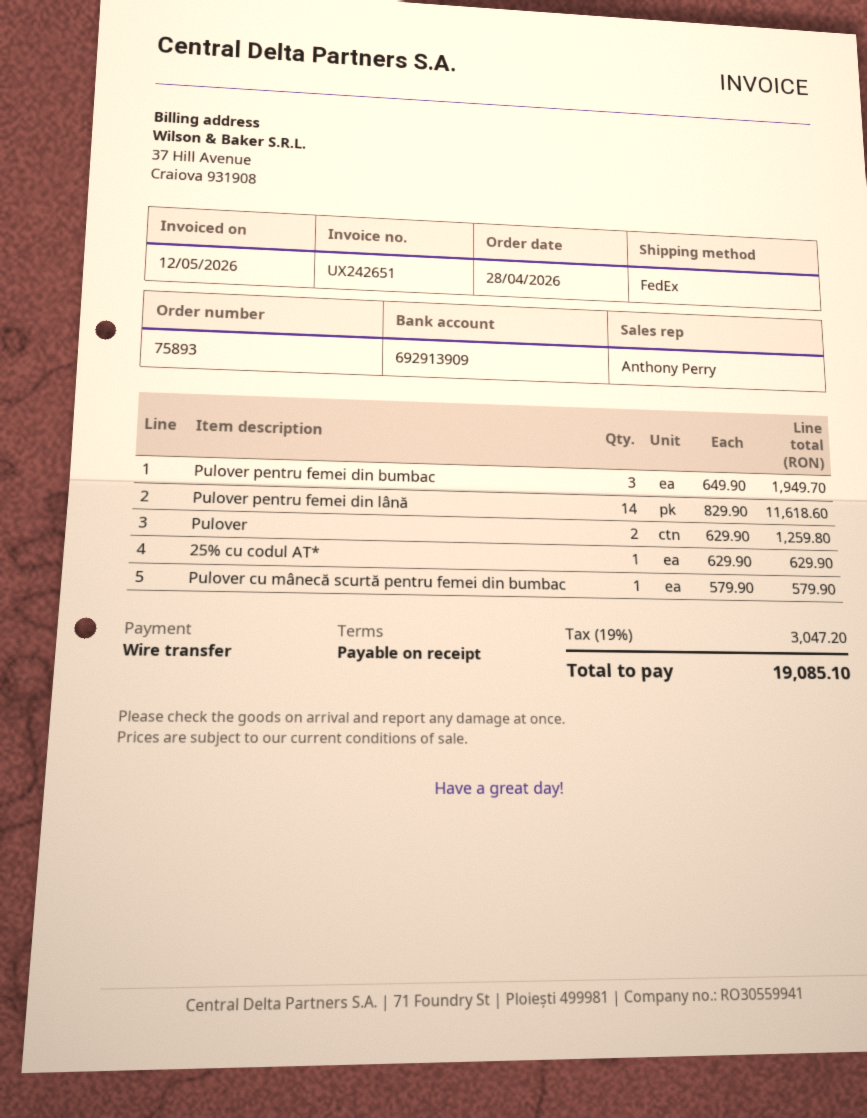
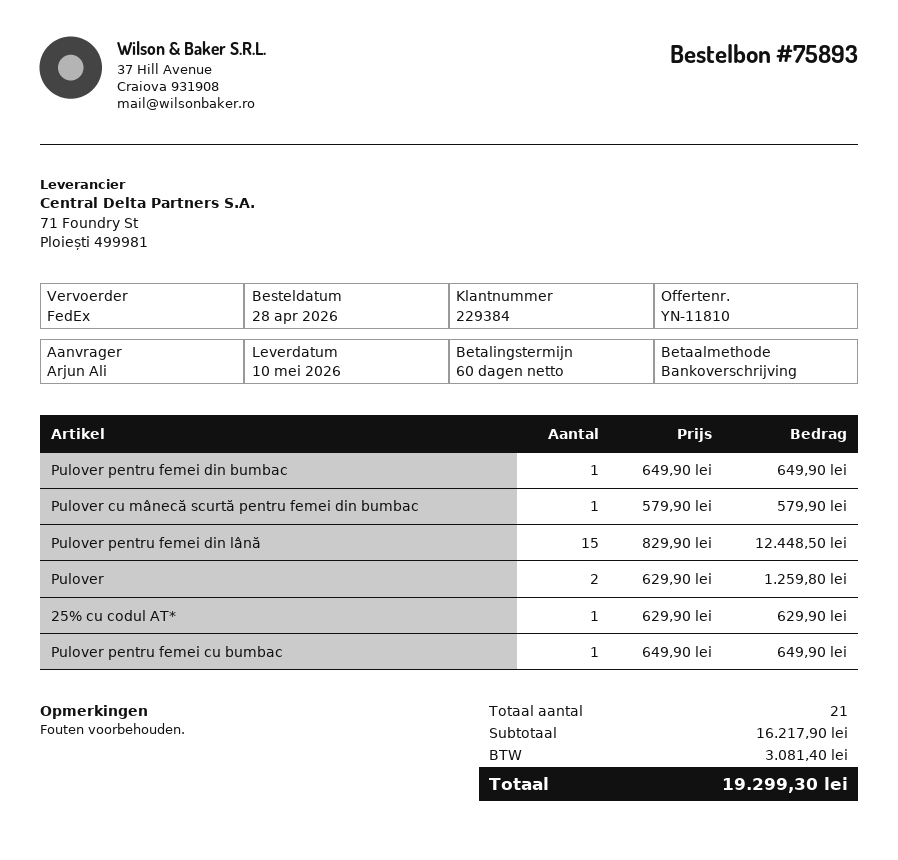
payment terms: on receipt -> 60 days
Pulover pentru femei din bumbac: 3 x 649.90 = 1949.70 -> 1 x 649.90 = 649.90
Pulover pentru femei din lână: 14 x 829.90 = 11618.60 -> 15 x 829.90 = 12448.50
Pulover pentru femei cu bumbac: none -> 1 x 649.90 = 649.90
tax: 3047.20 -> 3081.40
total: 19085.10 -> 19299.30

